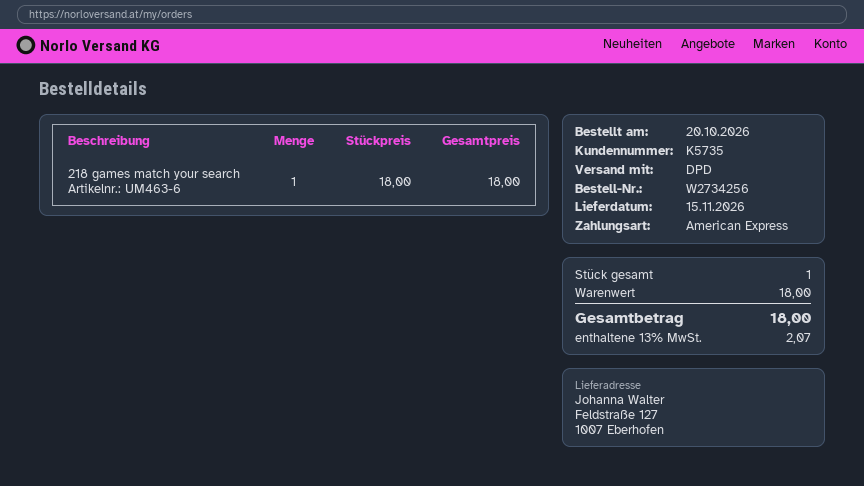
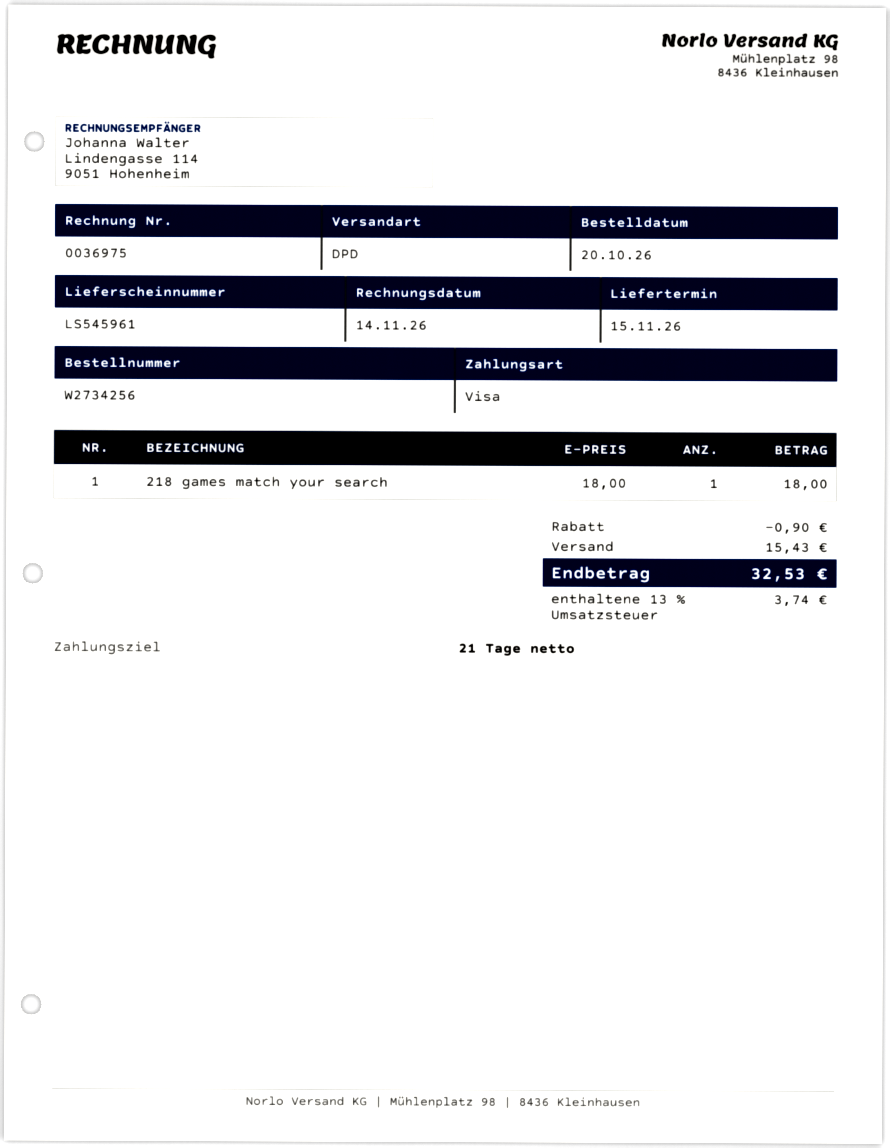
payment method: American Express -> Visa
discount: none -> 0.90
shipping: none -> 15.43
tax: 13% = 2.07 -> 13% = 3.74
total: 18.00 -> 32.53

